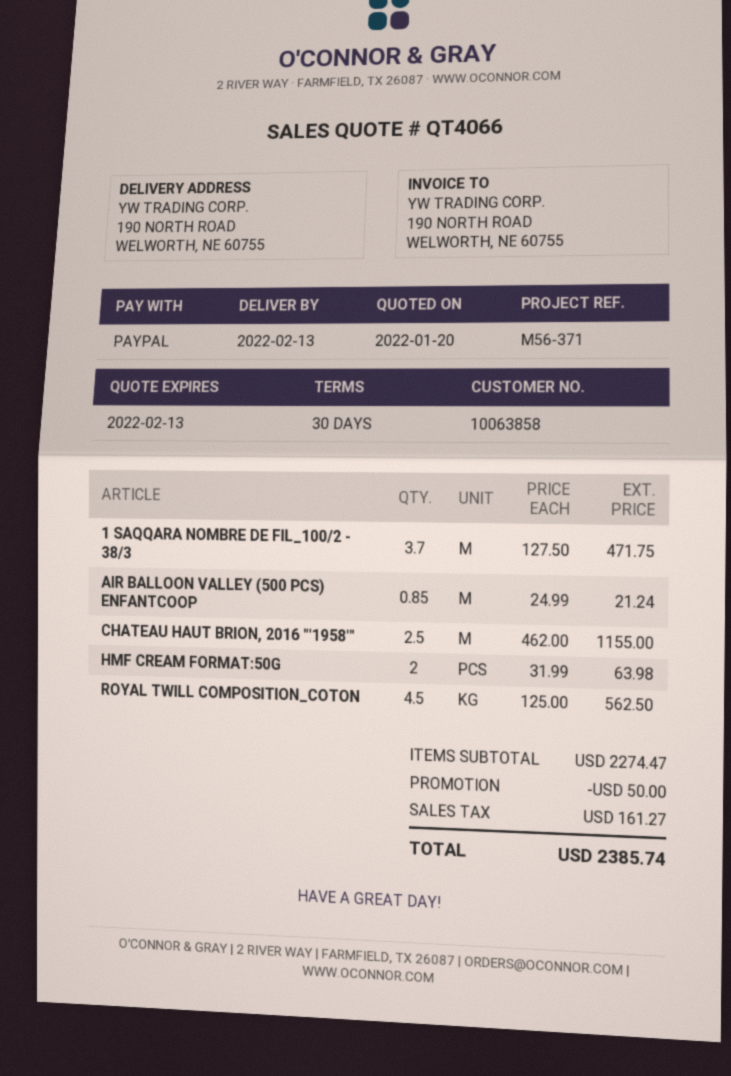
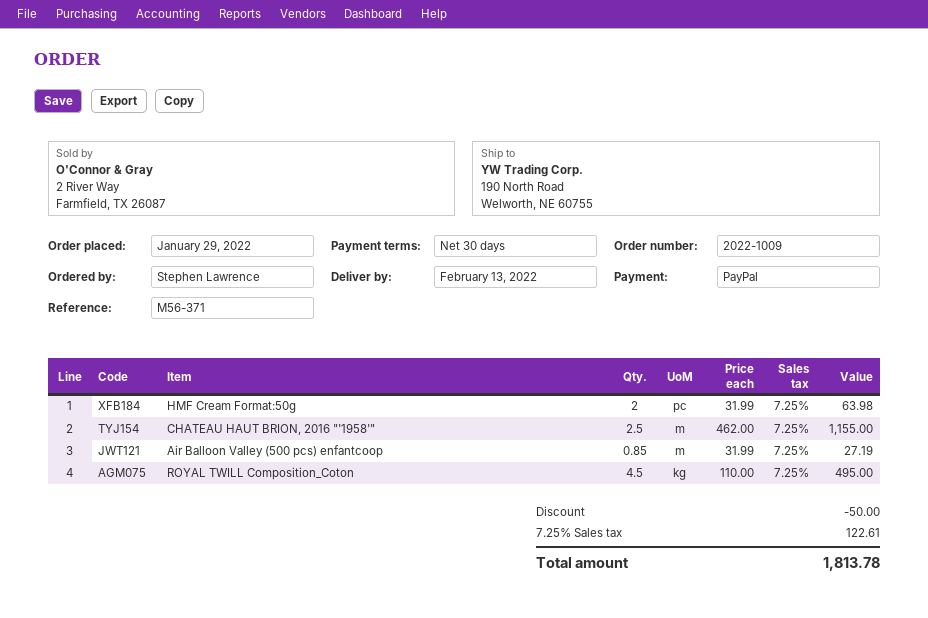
1 SAQQARA NOMBRE DE FIL_100/2 - 38/3: 3.7 x 127.50 = 471.75 -> none
AIR BALLOON VALLEY (500 PCS) ENFANTCOOP: 0.85 x 24.99 = 21.24 -> 0.85 x 31.99 = 27.19
ROYAL TWILL COMPOSITION_COTON: 4.5 x 125.00 = 562.50 -> 4.5 x 110.00 = 495.00
tax: 161.27 -> 122.61
total: 2385.74 -> 1813.78

